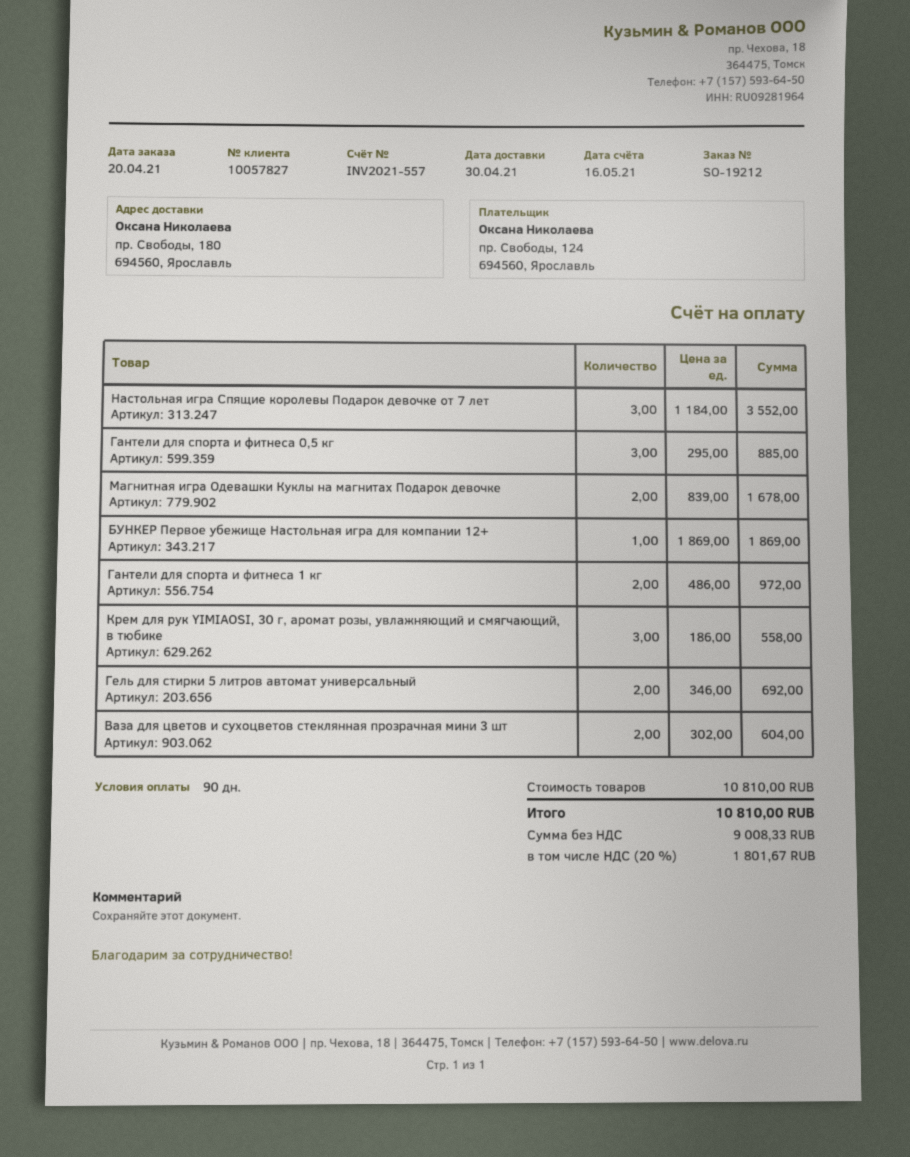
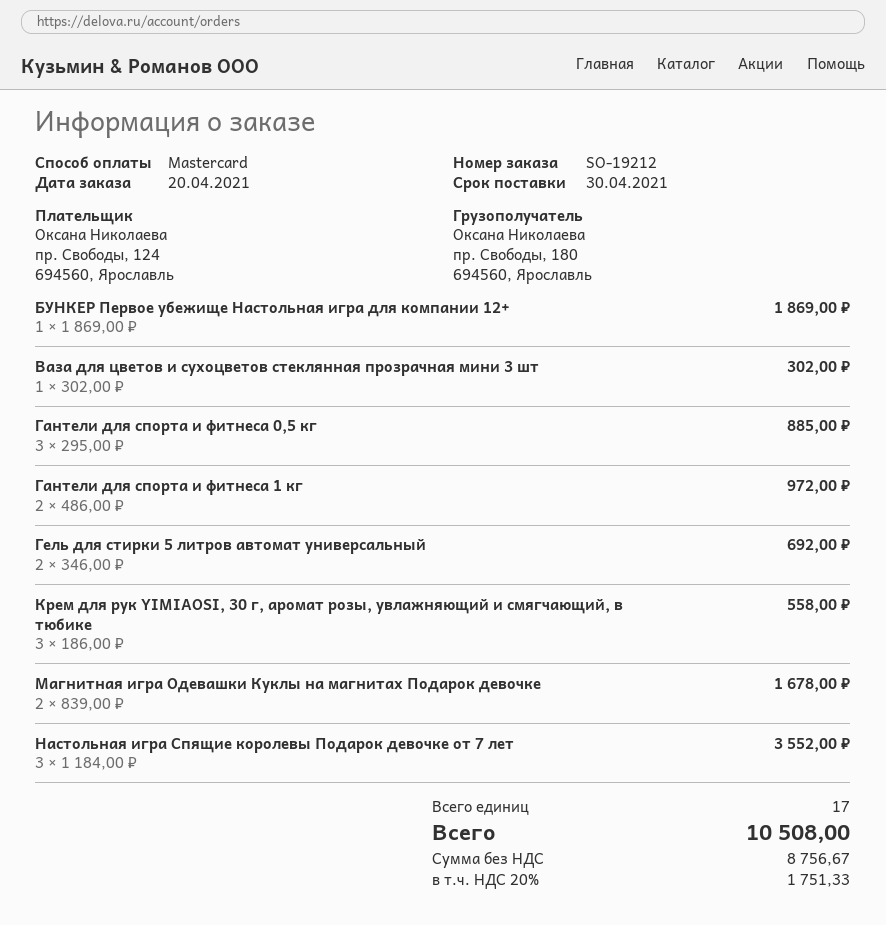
Ваза для цветов и сухоцветов стеклянная прозрачная мини 3 шт: 2 x 302.00 = 604.00 -> 1 x 302.00 = 302.00
net: 9008.33 -> 8756.67
tax: 20% = 1801.67 -> 20% = 1751.33
total: 10810.00 -> 10508.00

